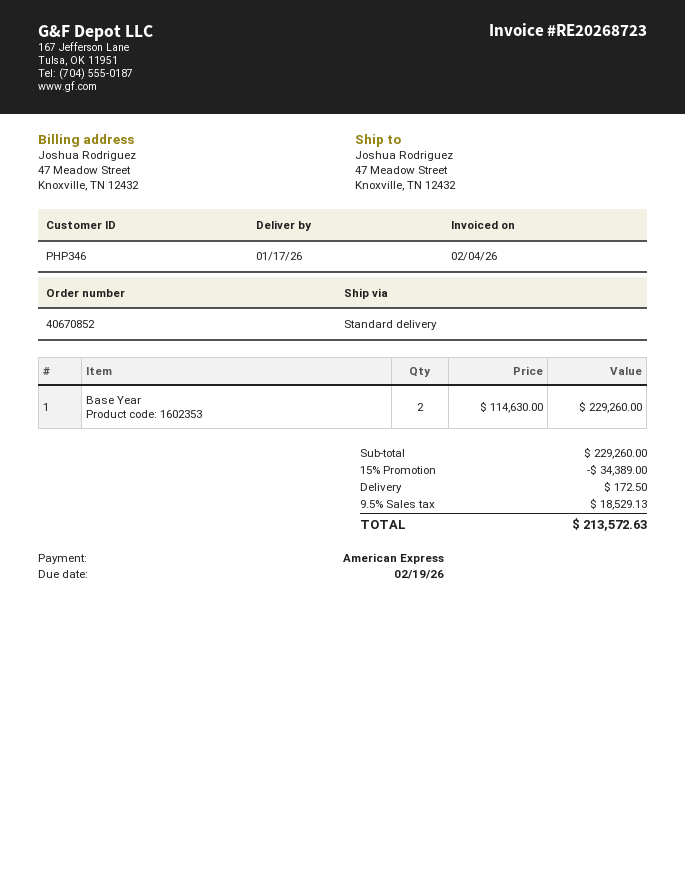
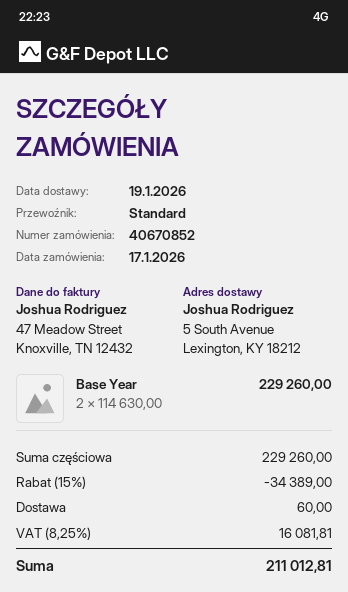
delivery date: 2026-01-17 -> 2026-01-19
ship to: 47 Meadow Street, Knoxville, TN 12432 -> 5 South Avenue, Lexington, KY 18212
shipping: 172.50 -> 60.00
tax: 9.5% = 18529.13 -> 8.25% = 16081.81
total: 213572.63 -> 211012.81

